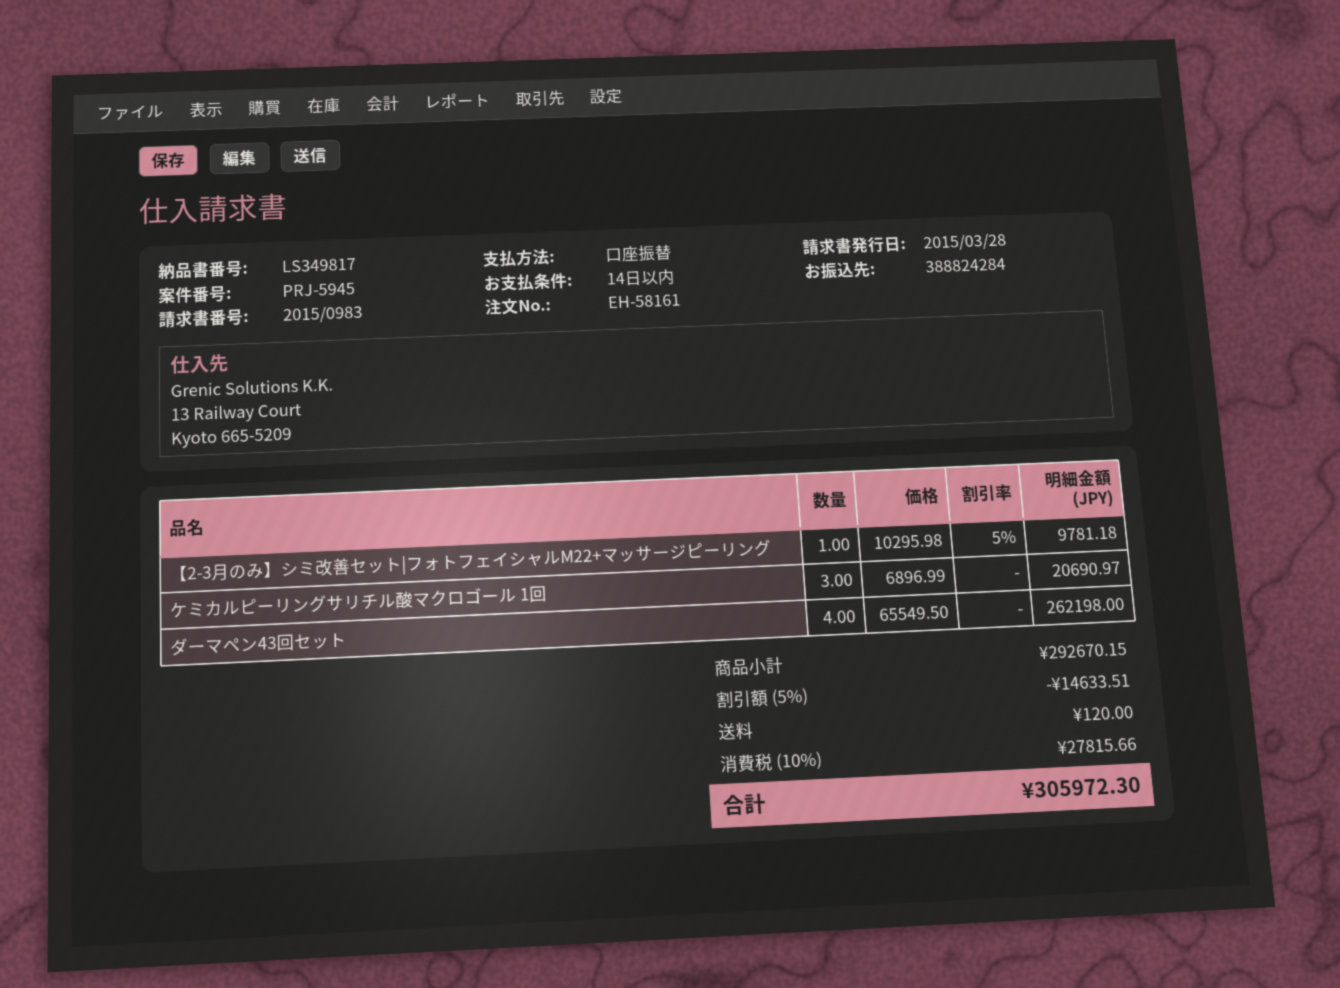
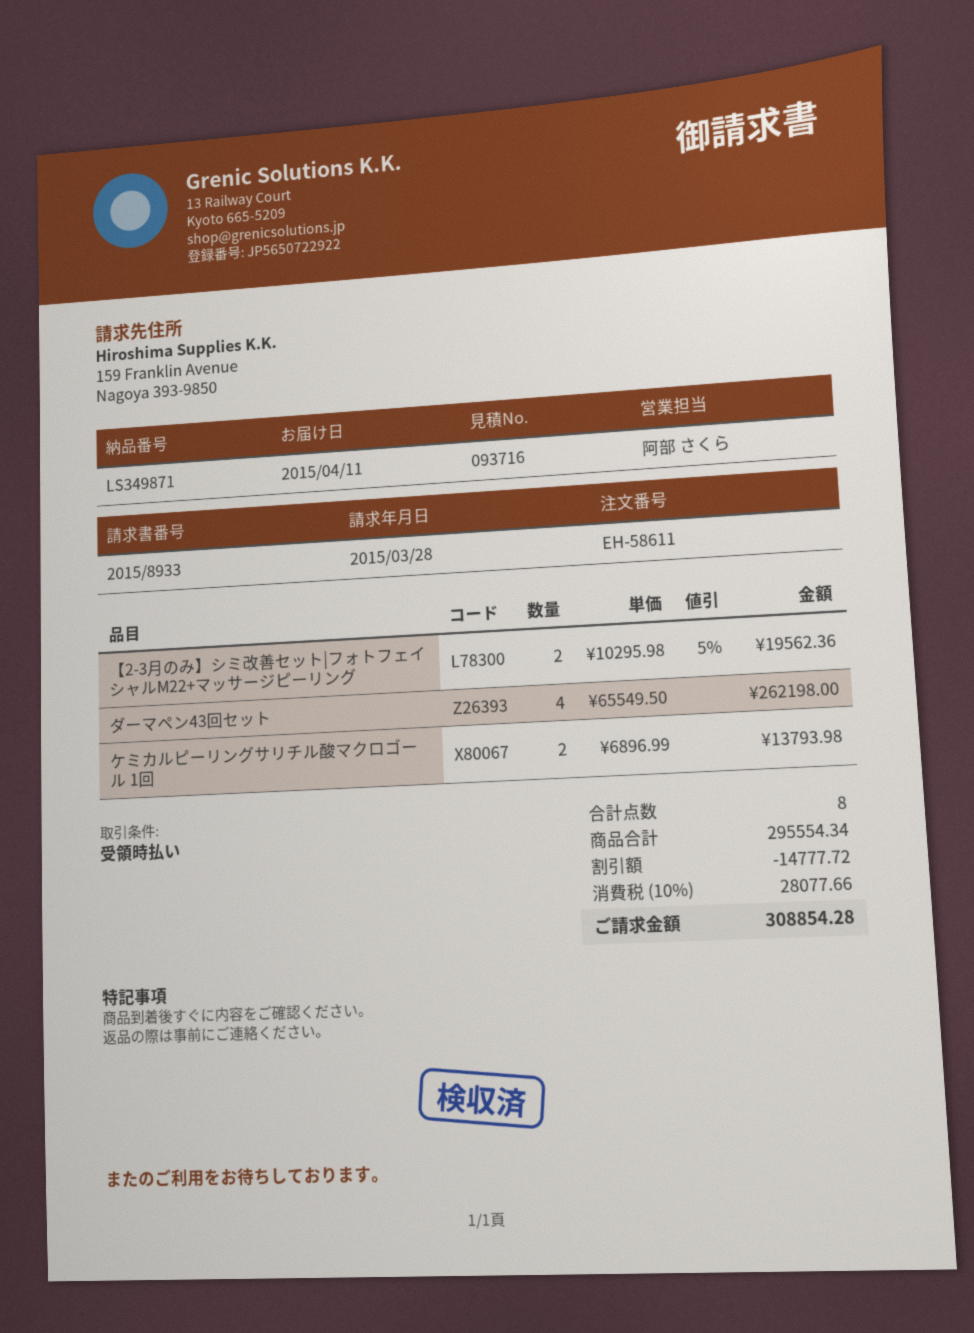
order number: EH-58161 -> EH-58611
delivery note number: LS349817 -> LS349871
invoice number: 2015/0983 -> 2015/8933
payment terms: 14 days -> on receipt
【2-3月のみ】シミ改善セット|フォトフェイシャルM22+マッサージピーリング: 1 x 10295.98 - 5% = 9781.18 -> 2 x 10295.98 - 5% = 19562.36
ケミカルピーリングサリチル酸マクロゴール 1回: 3 x 6896.99 = 20690.97 -> 2 x 6896.99 = 13793.98
subtotal: 292670.15 -> 295554.34
discount: 14633.51 -> 14777.72
shipping: 120.00 -> none
tax: 10% = 27815.66 -> 10% = 28077.66
total: 305972.30 -> 308854.28

